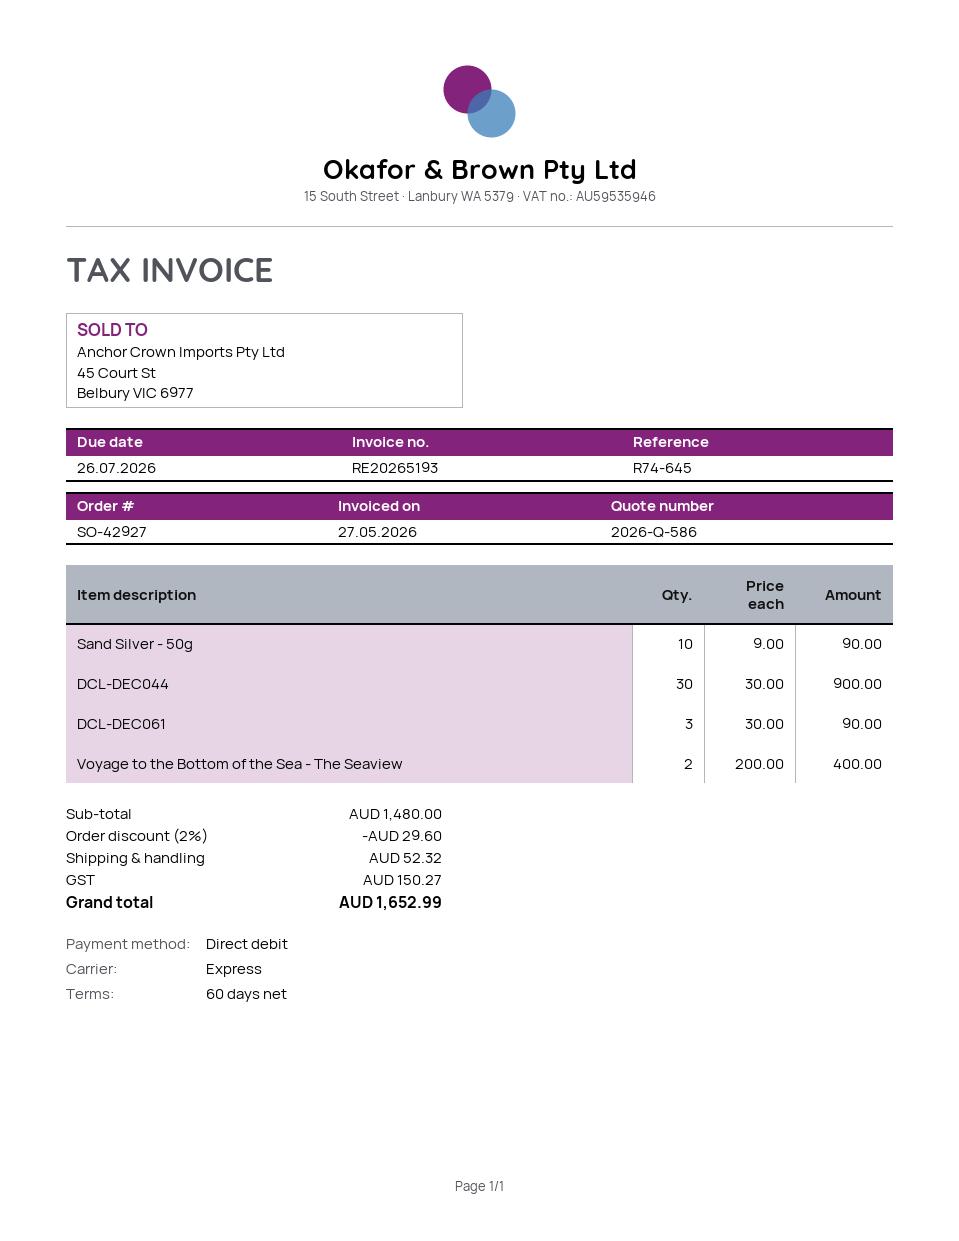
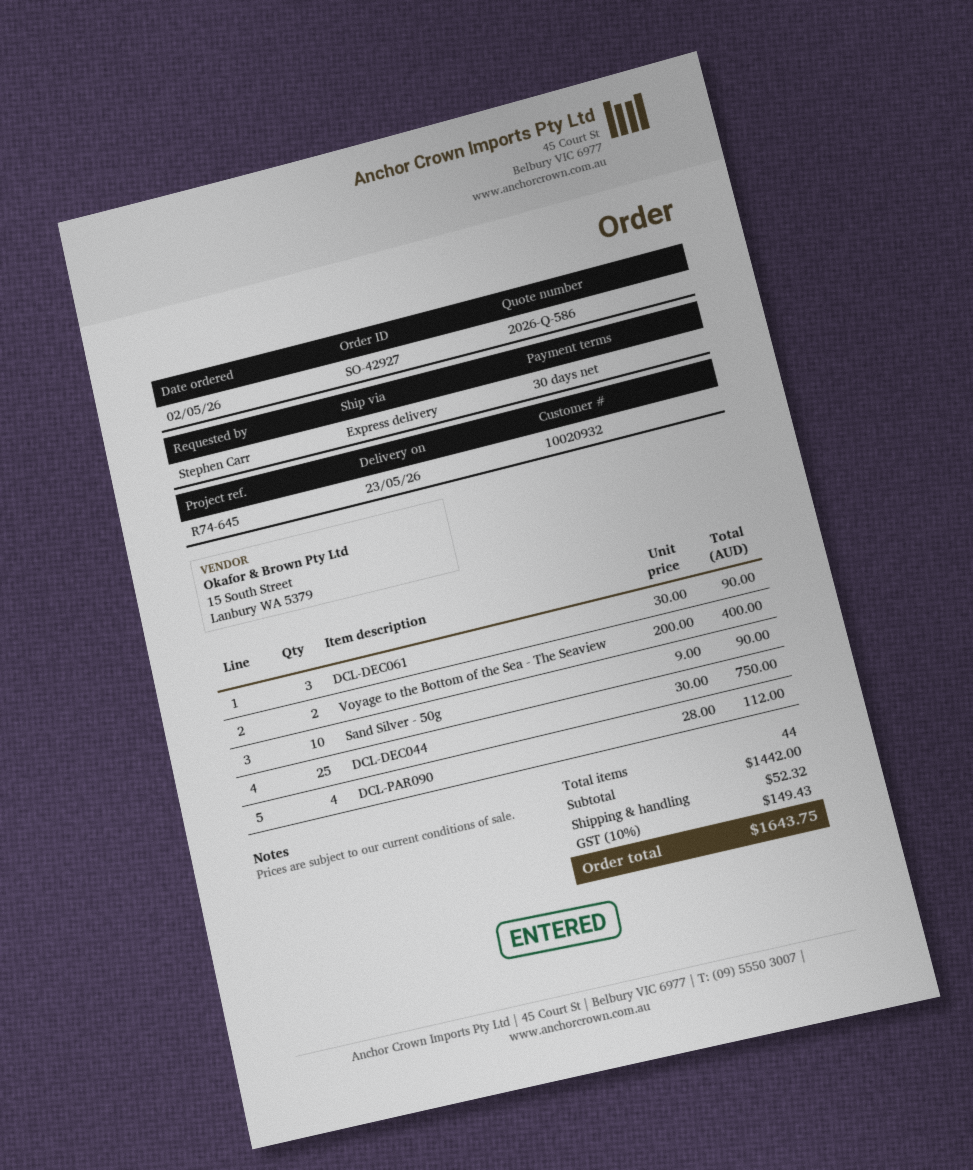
payment terms: 60 days -> 30 days
DCL-DEC044: 30 x 30.00 = 900.00 -> 25 x 30.00 = 750.00
DCL-PAR090: none -> 4 x 28.00 = 112.00
subtotal: 1480.00 -> 1442.00
discount: 2% = 29.60 -> none
tax: 150.27 -> 149.43
total: 1652.99 -> 1643.75

